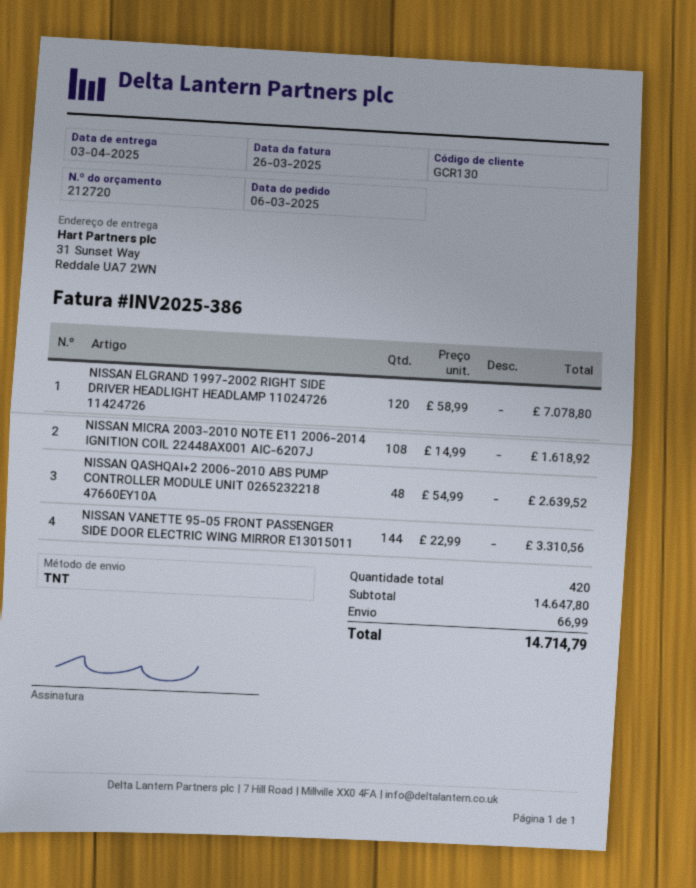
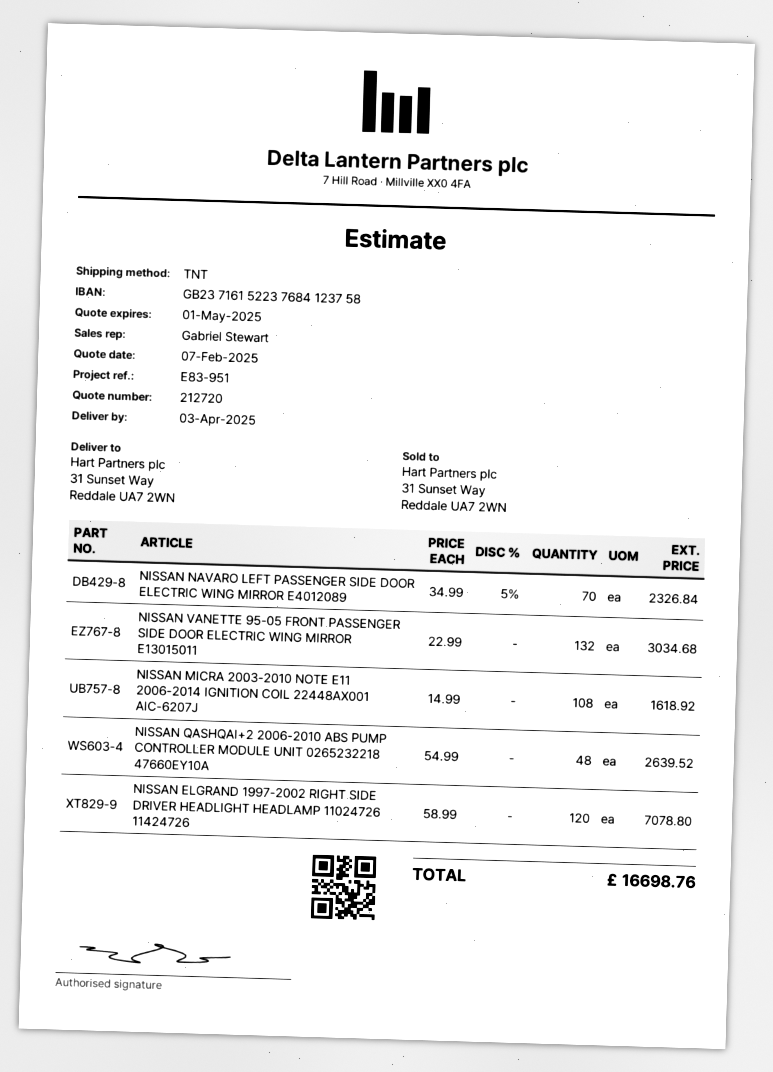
NISSAN VANETTE 95-05 FRONT PASSENGER SIDE DOOR ELECTRIC WING MIRROR E13015011: 144 x 22.99 = 3310.56 -> 132 x 22.99 = 3034.68
NISSAN NAVARO LEFT PASSENGER SIDE DOOR ELECTRIC WING MIRROR E4012089: none -> 70 x 34.99 - 5% = 2326.84
shipping: 66.99 -> none
total: 14714.79 -> 16698.76

